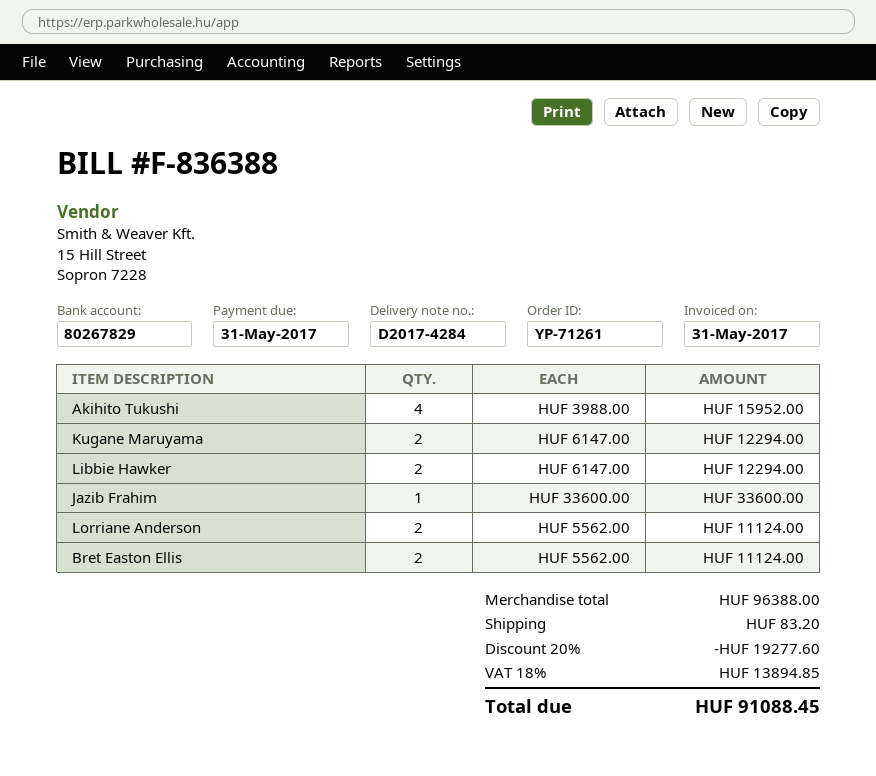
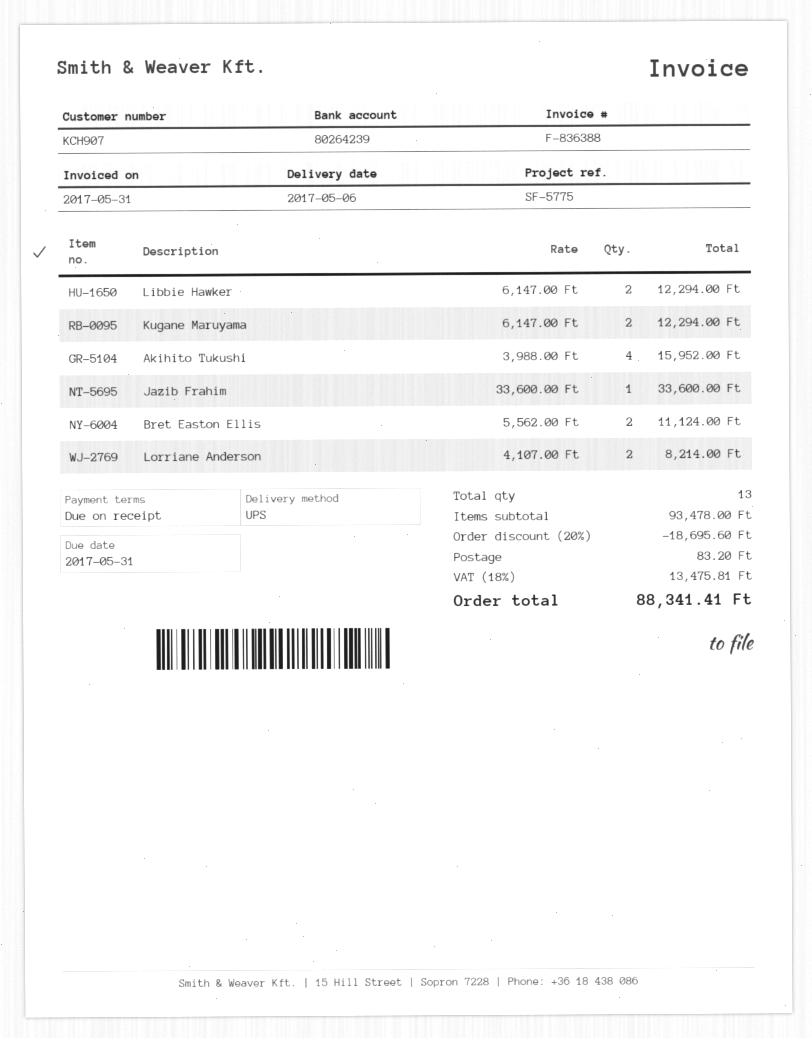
bank account: 80267829 -> 80264239
Lorriane Anderson: 2 x 5562.00 = 11124.00 -> 2 x 4107.00 = 8214.00
subtotal: 96388.00 -> 93478.00
discount: 20% = 19277.60 -> 20% = 18695.60
tax: 18% = 13894.85 -> 18% = 13475.81
total: 91088.45 -> 88341.41

